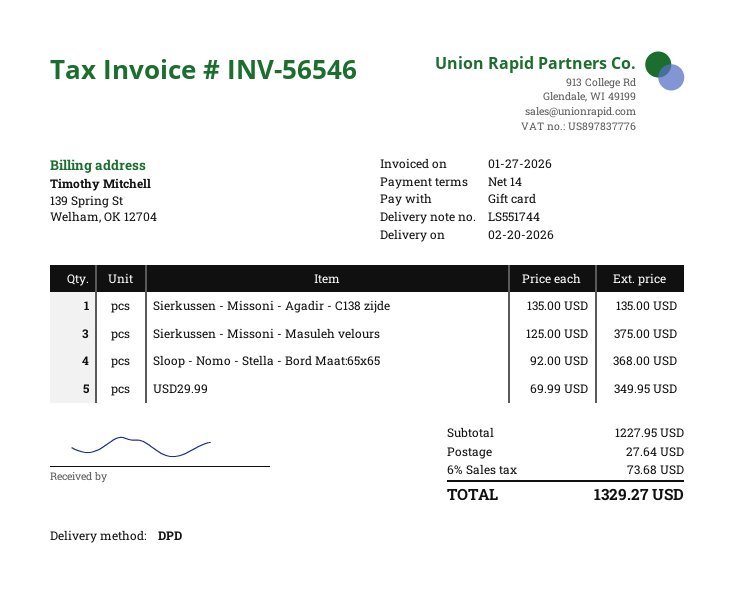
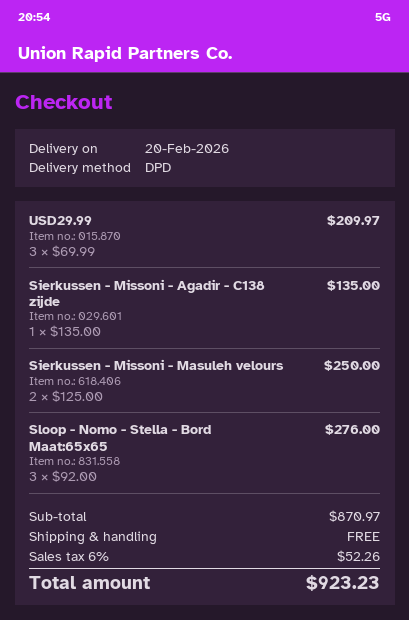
Sierkussen - Missoni - Masuleh velours: 3 x 125.00 = 375.00 -> 2 x 125.00 = 250.00
Sloop - Nomo - Stella - Bord Maat:65x65: 4 x 92.00 = 368.00 -> 3 x 92.00 = 276.00
USD29.99: 5 x 69.99 = 349.95 -> 3 x 69.99 = 209.97
subtotal: 1227.95 -> 870.97
shipping: 27.64 -> 0.00
tax: 6% = 73.68 -> 6% = 52.26
total: 1329.27 -> 923.23

